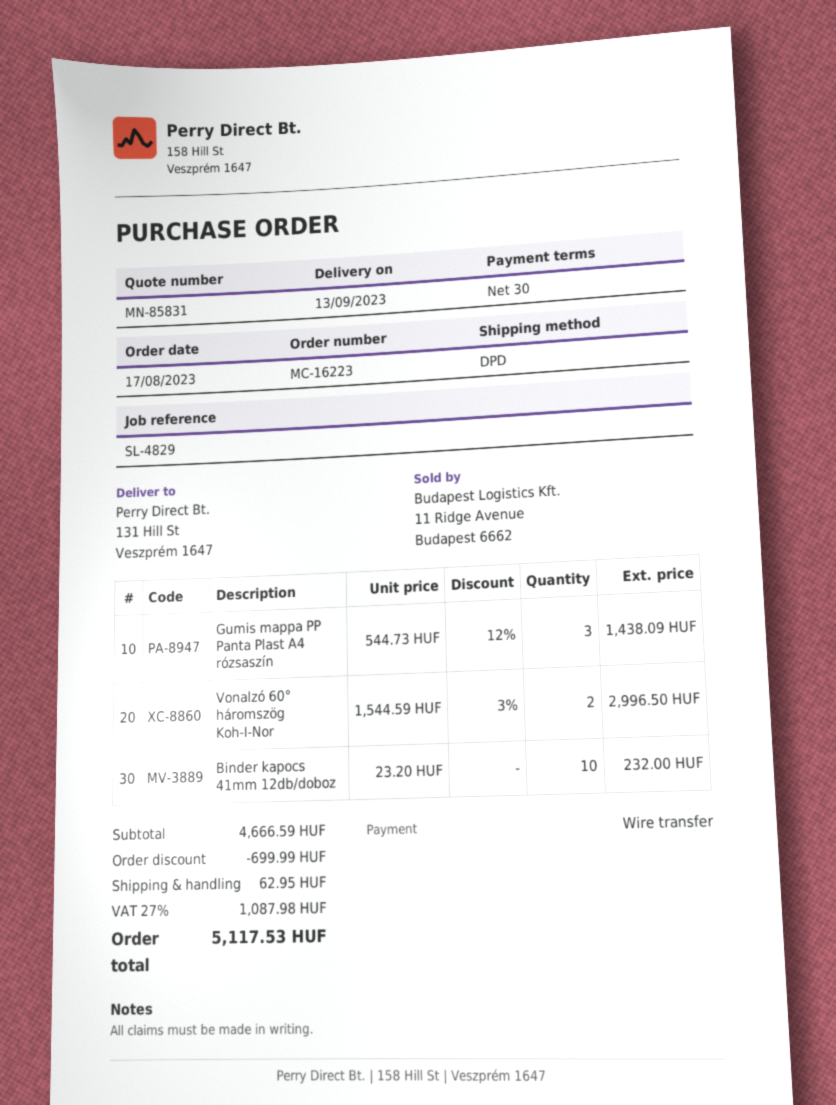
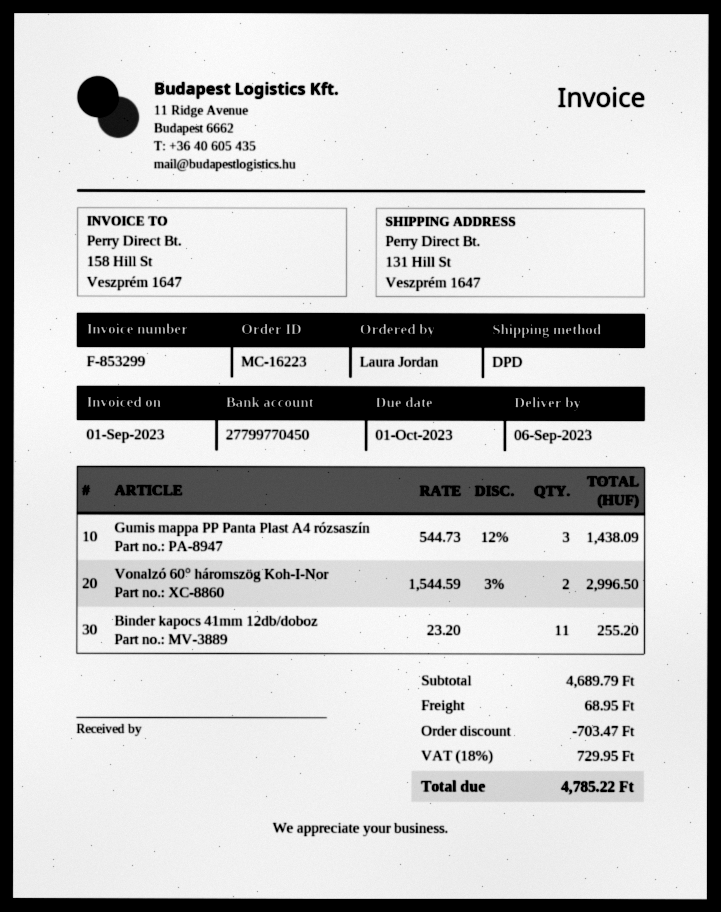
delivery date: 2023-09-13 -> 2023-09-06
Binder kapocs 41mm 12db/doboz: 10 x 23.20 = 232.00 -> 11 x 23.20 = 255.20
subtotal: 4666.59 -> 4689.79
discount: 699.99 -> 703.47
shipping: 62.95 -> 68.95
tax: 27% = 1087.98 -> 18% = 729.95
total: 5117.53 -> 4785.22

